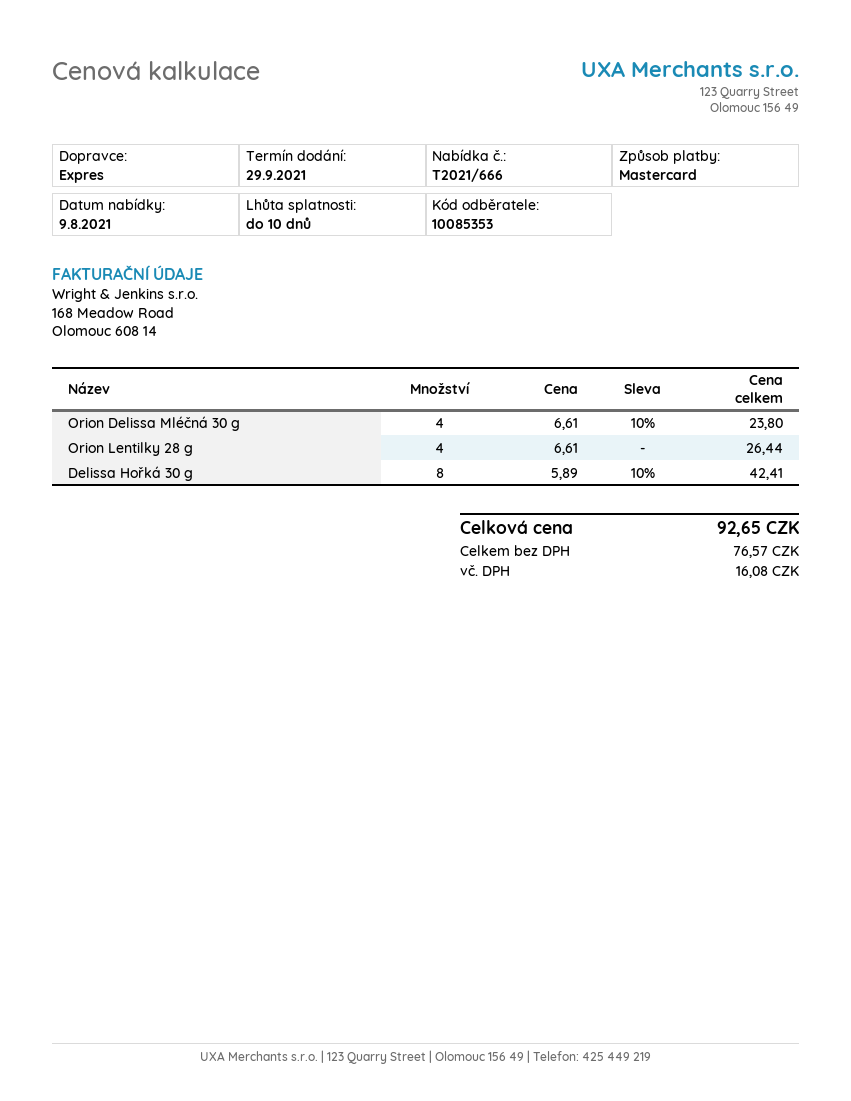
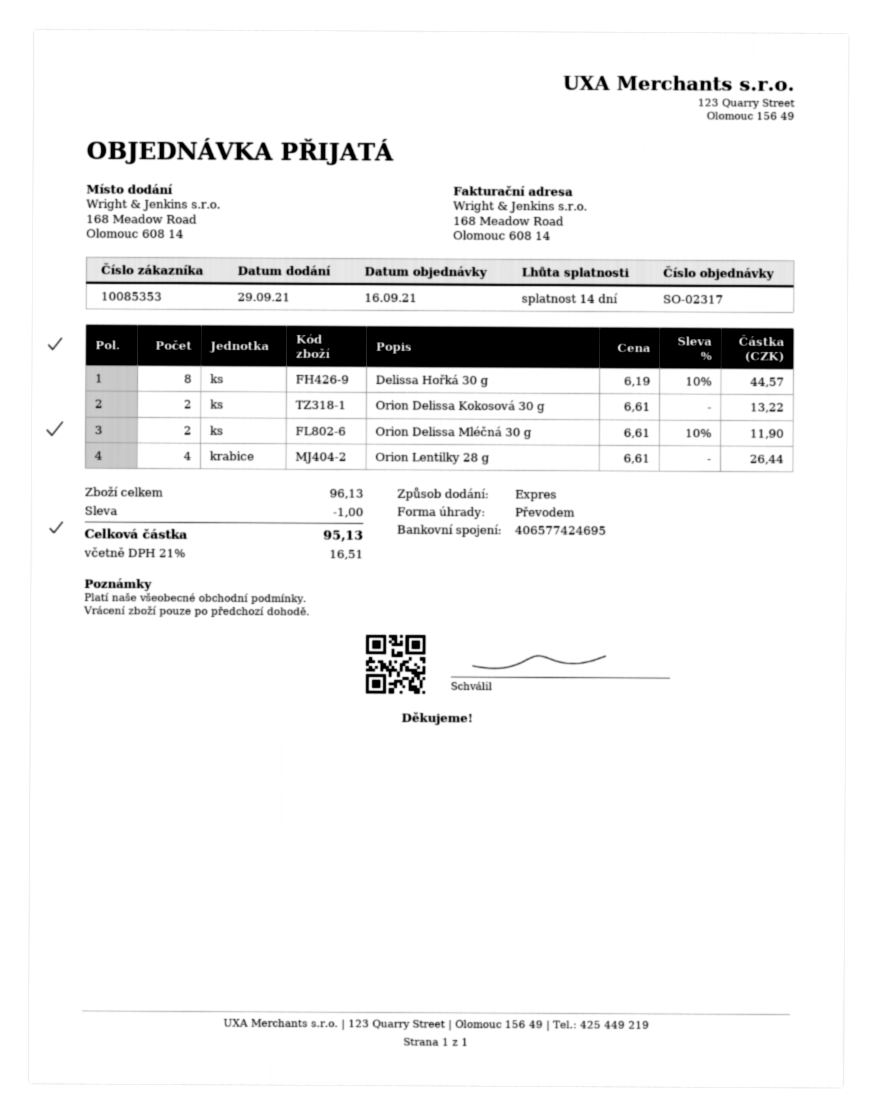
payment terms: 10 days -> 14 days
payment method: Mastercard -> bank transfer
Orion Delissa Mléčná 30 g: 4 x 6.61 - 10% = 23.80 -> 2 x 6.61 - 10% = 11.90
Delissa Hořká 30 g: 8 x 5.89 - 10% = 42.41 -> 8 x 6.19 - 10% = 44.57
Orion Delissa Kokosová 30 g: none -> 2 x 6.61 = 13.22
discount: none -> 1.00
tax: 16.08 -> 16.51
total: 92.65 -> 95.13

